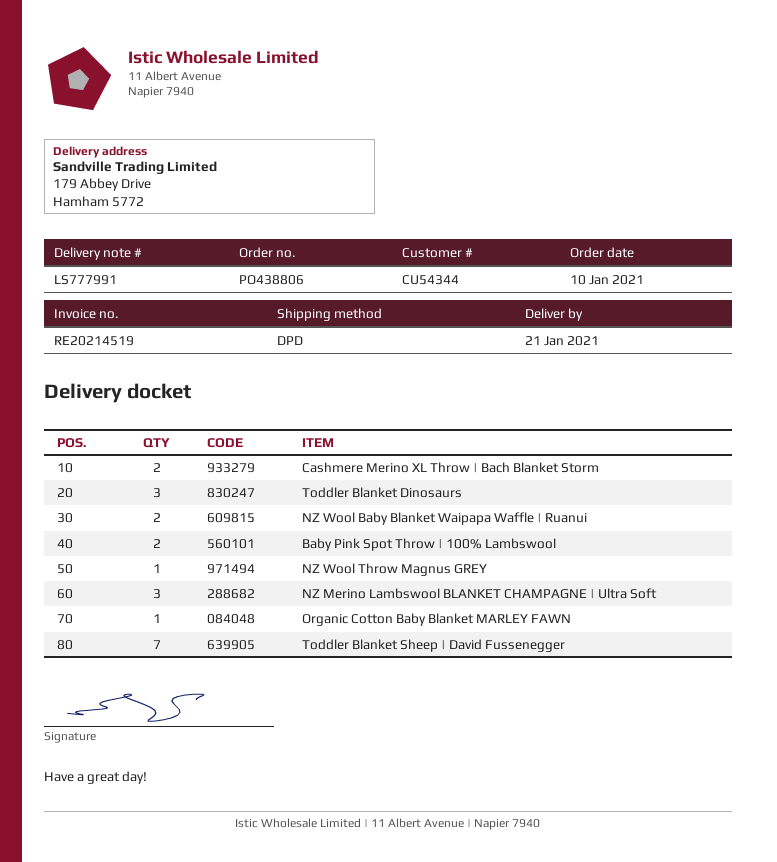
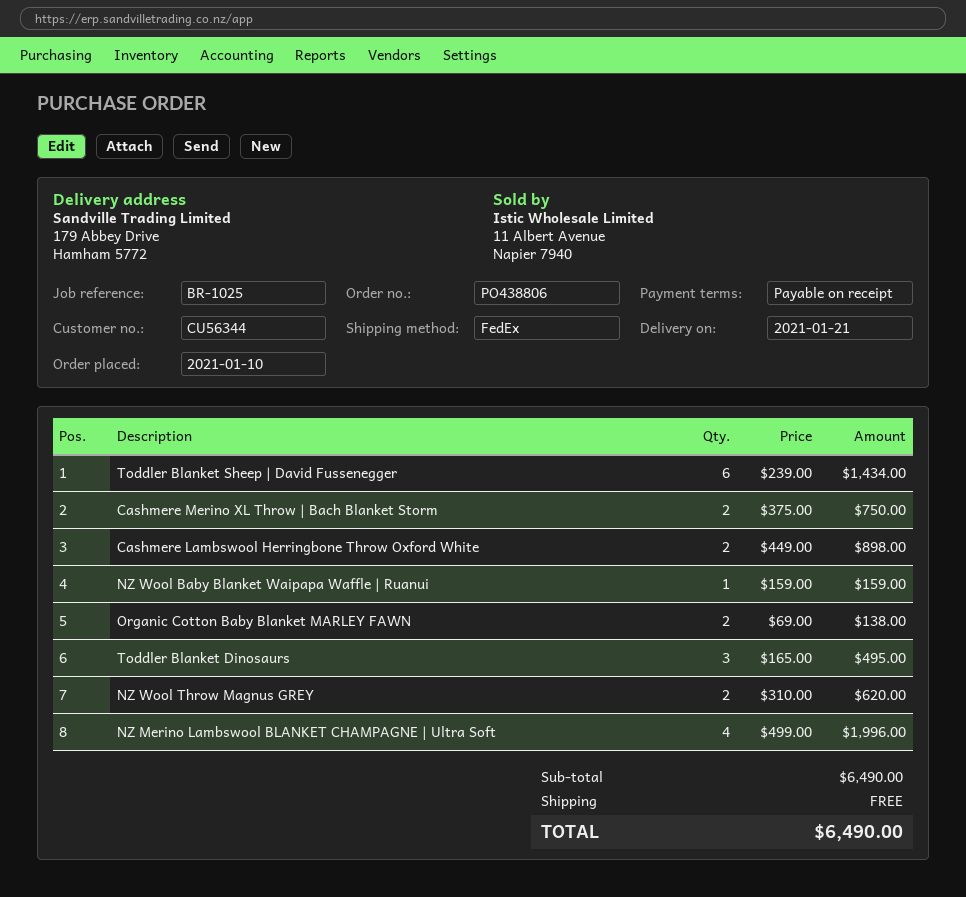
customer number: CU54344 -> CU56344
shipping method: DPD -> FedEx
NZ Wool Baby Blanket Waipapa Waffle | Ruanui: 2 -> 1
Baby Pink Spot Throw | 100% Lambswool: 2 -> none
NZ Wool Throw Magnus GREY: 1 -> 2
NZ Merino Lambswool BLANKET CHAMPAGNE | Ultra Soft: 3 -> 4
Organic Cotton Baby Blanket MARLEY FAWN: 1 -> 2
Toddler Blanket Sheep | David Fussenegger: 7 -> 6
Cashmere Lambswool Herringbone Throw Oxford White: none -> 2

